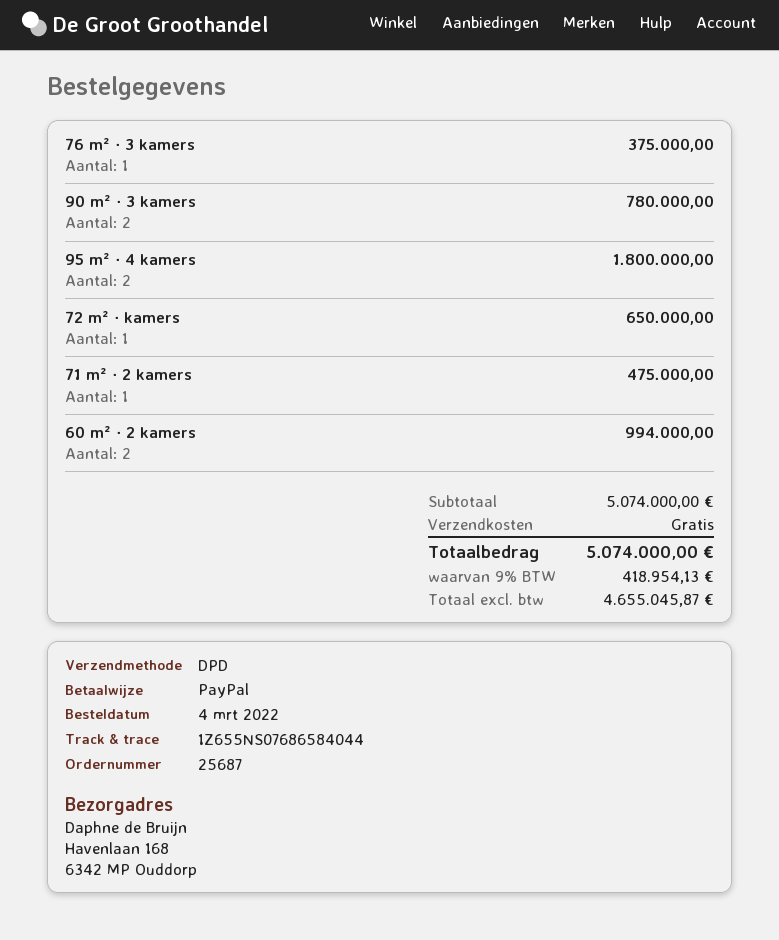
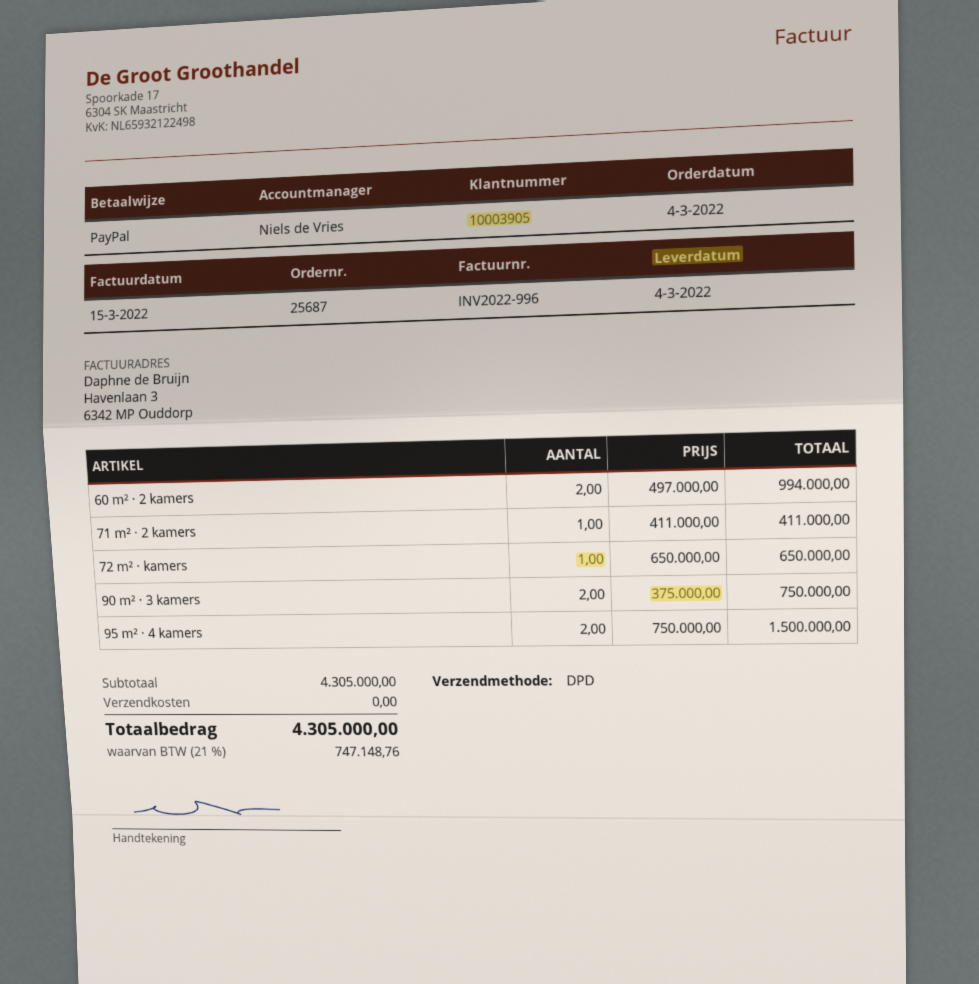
76 m² · 3 kamers: 1 for 375000.00 -> none
90 m² · 3 kamers: 2 for 780000.00 -> 2 for 750000.00
95 m² · 4 kamers: 2 for 1800000.00 -> 2 for 1500000.00
71 m² · 2 kamers: 1 for 475000.00 -> 1 for 411000.00
subtotal: 5074000.00 -> 4305000.00
tax: 9% = 418954.13 -> 21% = 747148.76
total: 5074000.00 -> 4305000.00

